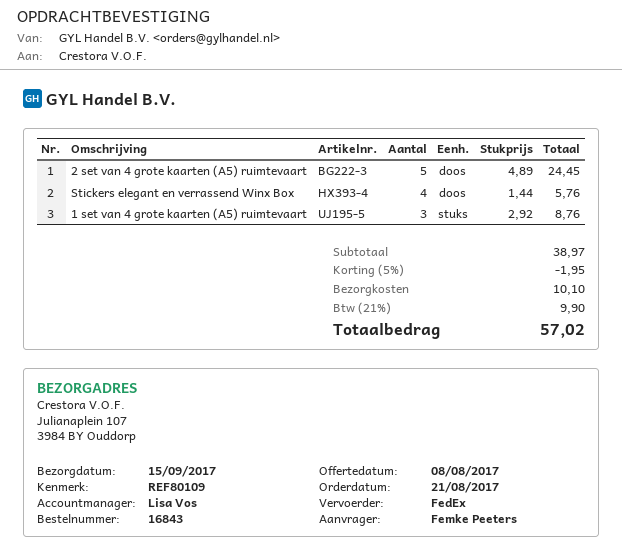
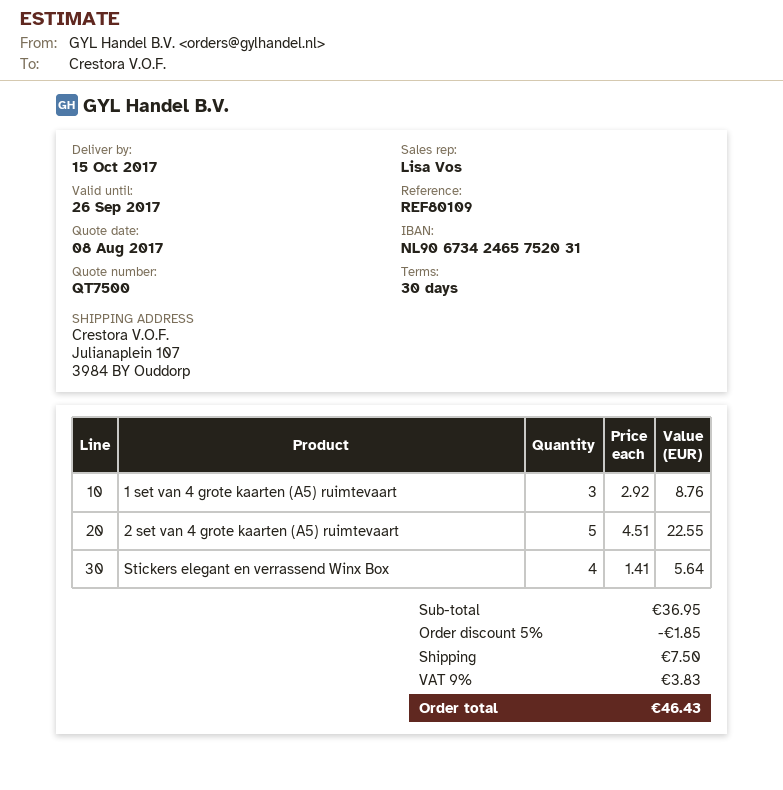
delivery date: 2017-09-15 -> 2017-10-15
2 set van 4 grote kaarten (A5) ruimtevaart: 5 x 4.89 = 24.45 -> 5 x 4.51 = 22.55
Stickers elegant en verrassend Winx Box: 4 x 1.44 = 5.76 -> 4 x 1.41 = 5.64
subtotal: 38.97 -> 36.95
discount: 5% = 1.95 -> 5% = 1.85
shipping: 10.10 -> 7.50
tax: 21% = 9.90 -> 9% = 3.83
total: 57.02 -> 46.43

